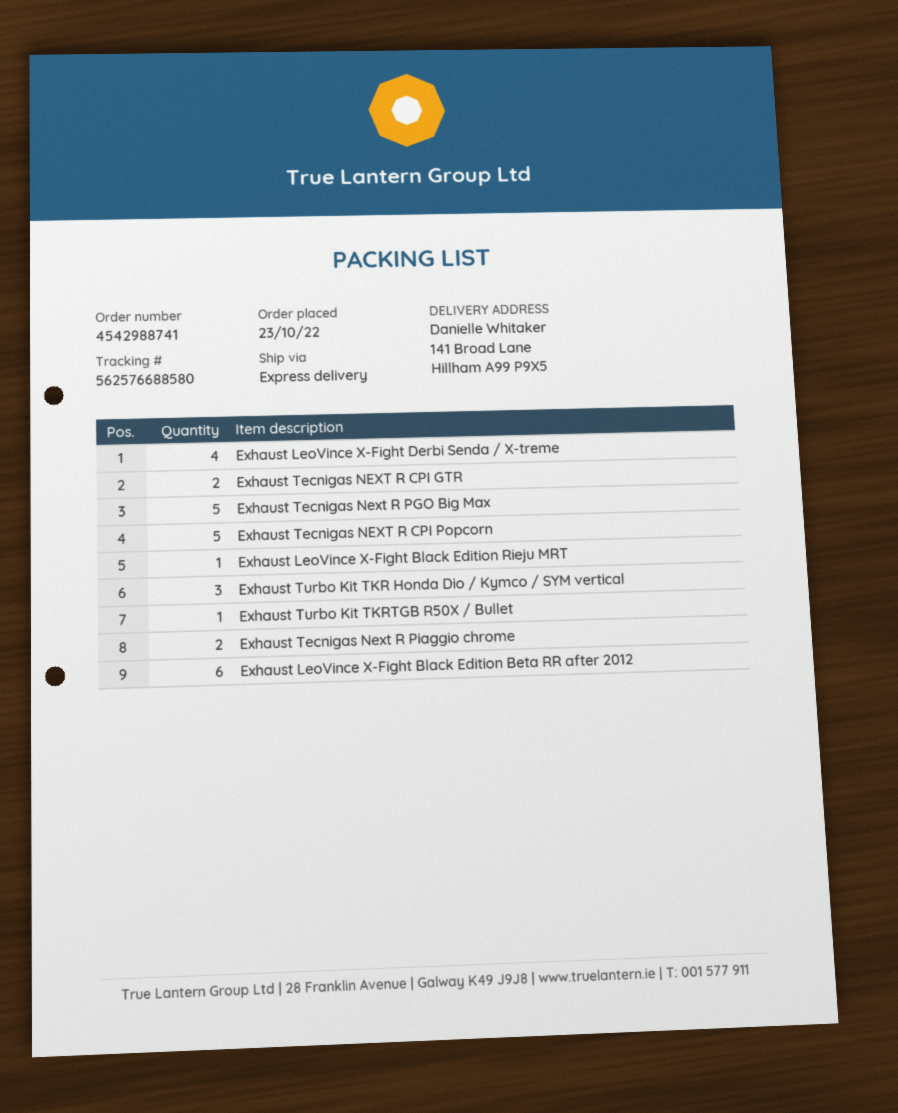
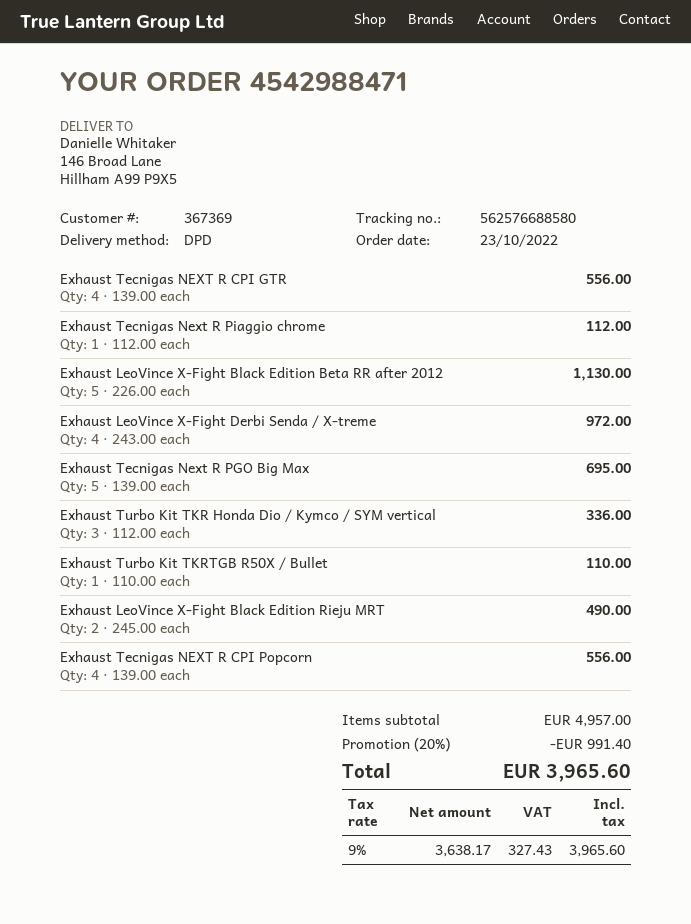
order number: 4542988741 -> 4542988471
shipping method: express -> DPD
ship to: 141 Broad Lane, Hillham A99 P9X5 -> 146 Broad Lane, Hillham A99 P9X5
Exhaust Tecnigas NEXT R CPI GTR: 2 -> 4
Exhaust Tecnigas NEXT R CPI Popcorn: 5 -> 4
Exhaust LeoVince X-Fight Black Edition Rieju MRT: 1 -> 2
Exhaust Tecnigas Next R Piaggio chrome: 2 -> 1
Exhaust LeoVince X-Fight Black Edition Beta RR after 2012: 6 -> 5

